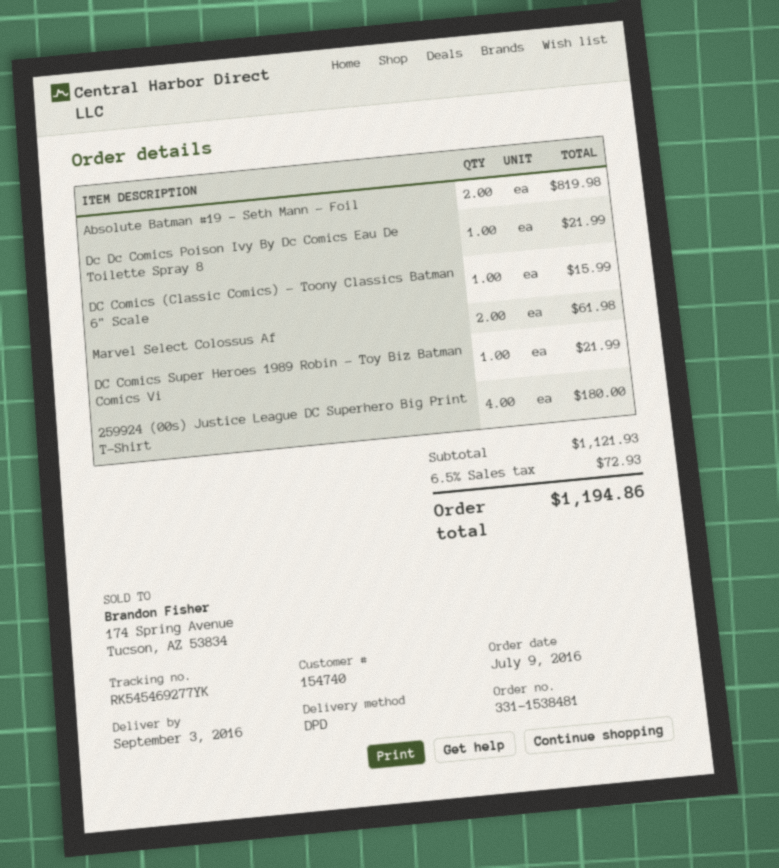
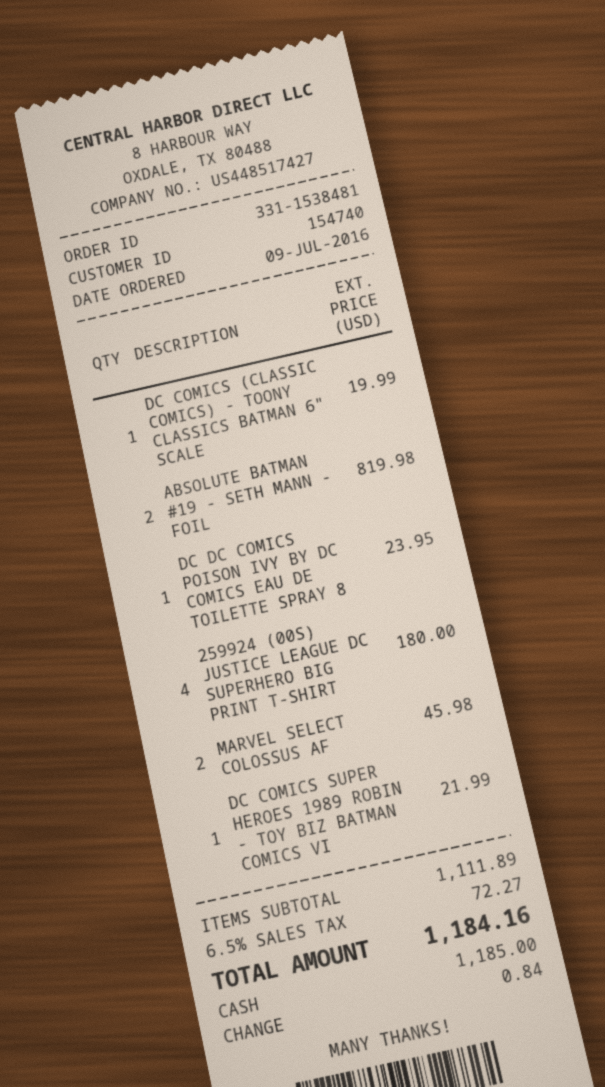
Dc Dc Comics Poison Ivy By Dc Comics Eau De Toilette Spray 8: 1 for 21.99 -> 1 for 23.95
DC Comics (Classic Comics) - Toony Classics Batman 6" Scale: 1 for 15.99 -> 1 for 19.99
Marvel Select Colossus Af: 2 for 61.98 -> 2 for 45.98
subtotal: 1121.93 -> 1111.89
tax: 6.5% = 72.93 -> 6.5% = 72.27
total: 1194.86 -> 1184.16

